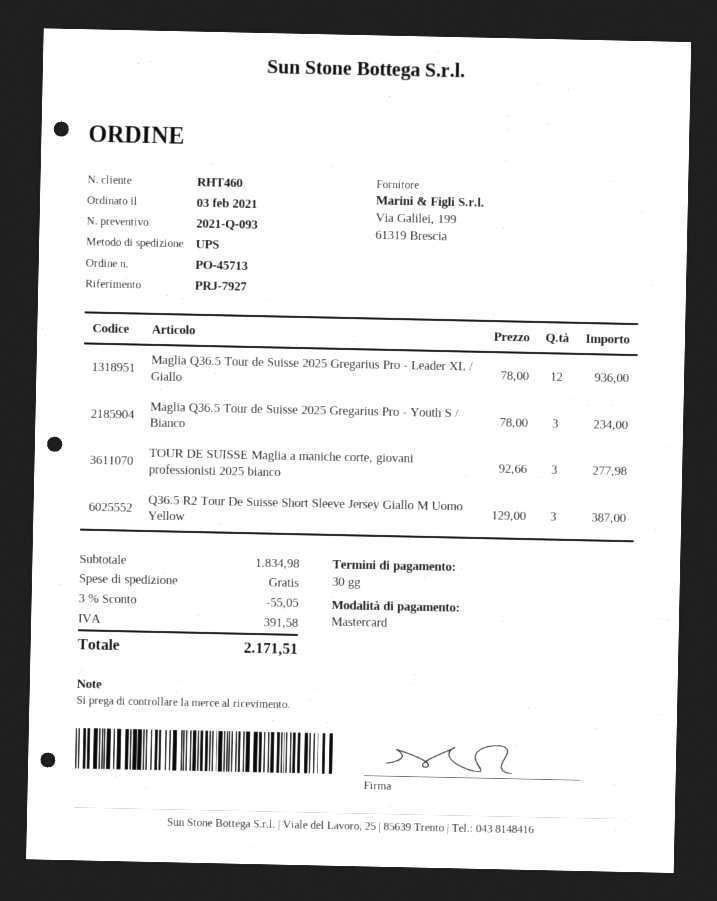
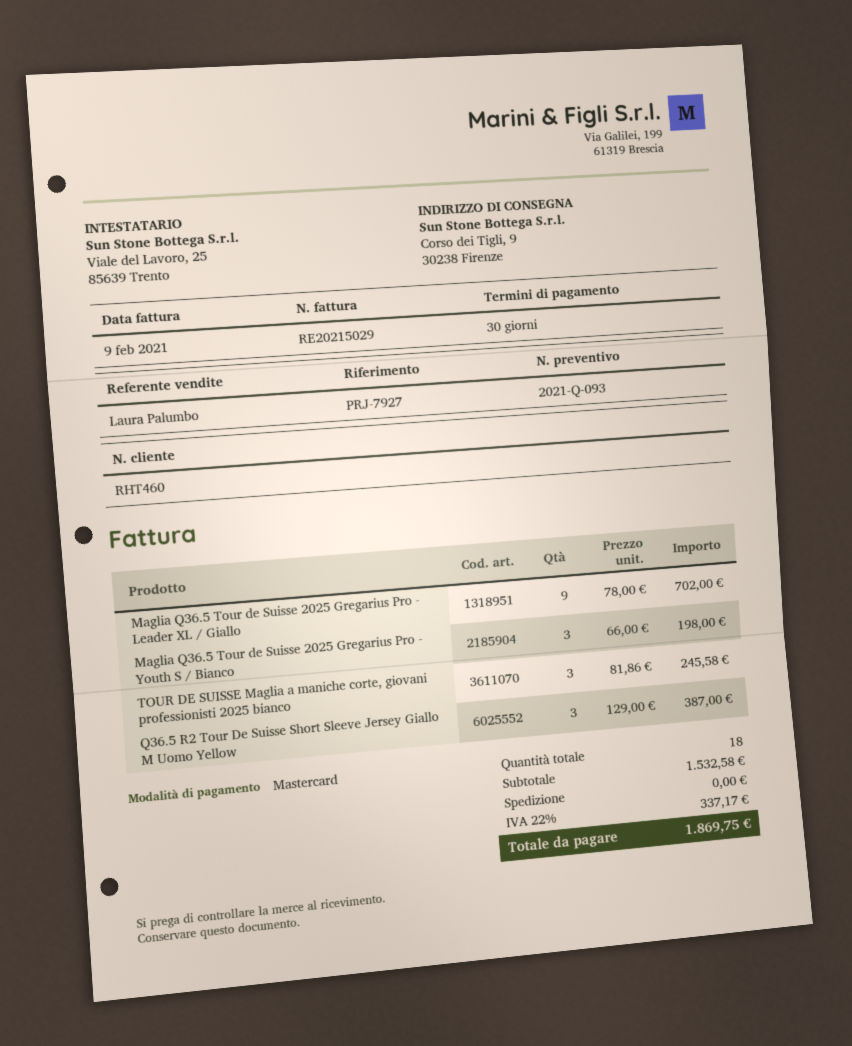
Maglia Q36.5 Tour de Suisse 2025 Gregarius Pro - Leader XL / Giallo: 12 x 78.00 = 936.00 -> 9 x 78.00 = 702.00
Maglia Q36.5 Tour de Suisse 2025 Gregarius Pro - Youth S / Bianco: 3 x 78.00 = 234.00 -> 3 x 66.00 = 198.00
TOUR DE SUISSE Maglia a maniche corte, giovani professionisti 2025 bianco: 3 x 92.66 = 277.98 -> 3 x 81.86 = 245.58
subtotal: 1834.98 -> 1532.58
discount: 3% = 55.05 -> none
tax: 391.58 -> 337.17
total: 2171.51 -> 1869.75

